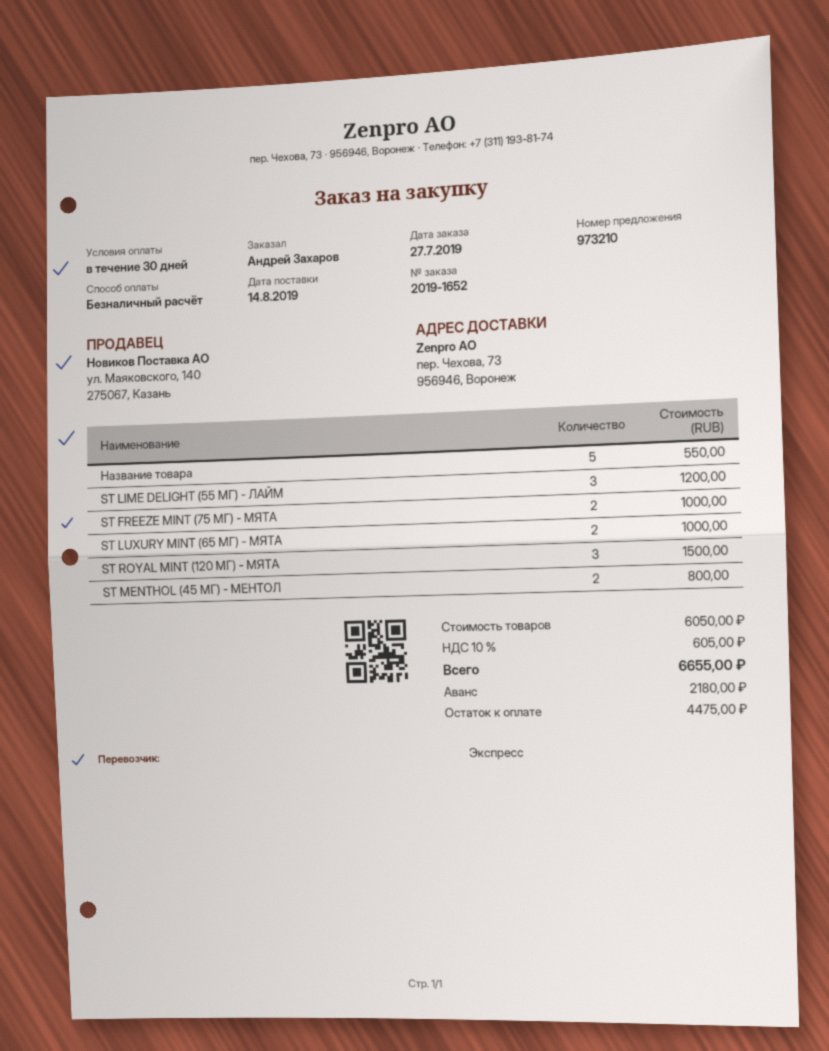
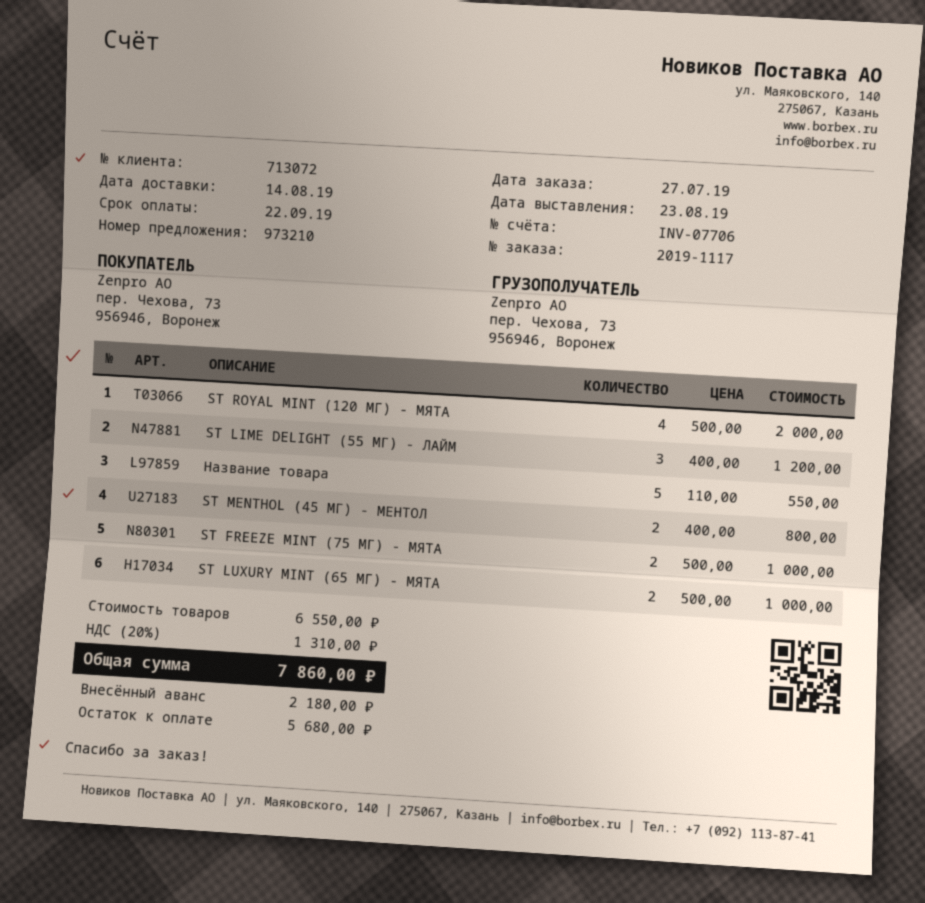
order number: 2019-1652 -> 2019-1117
ST ROYAL MINT (120 МГ) - МЯТА: 3 for 1500.00 -> 4 for 2000.00
subtotal: 6050.00 -> 6550.00
tax: 10% = 605.00 -> 20% = 1310.00
total: 6655.00 -> 7860.00
balance: 4475.00 -> 5680.00

